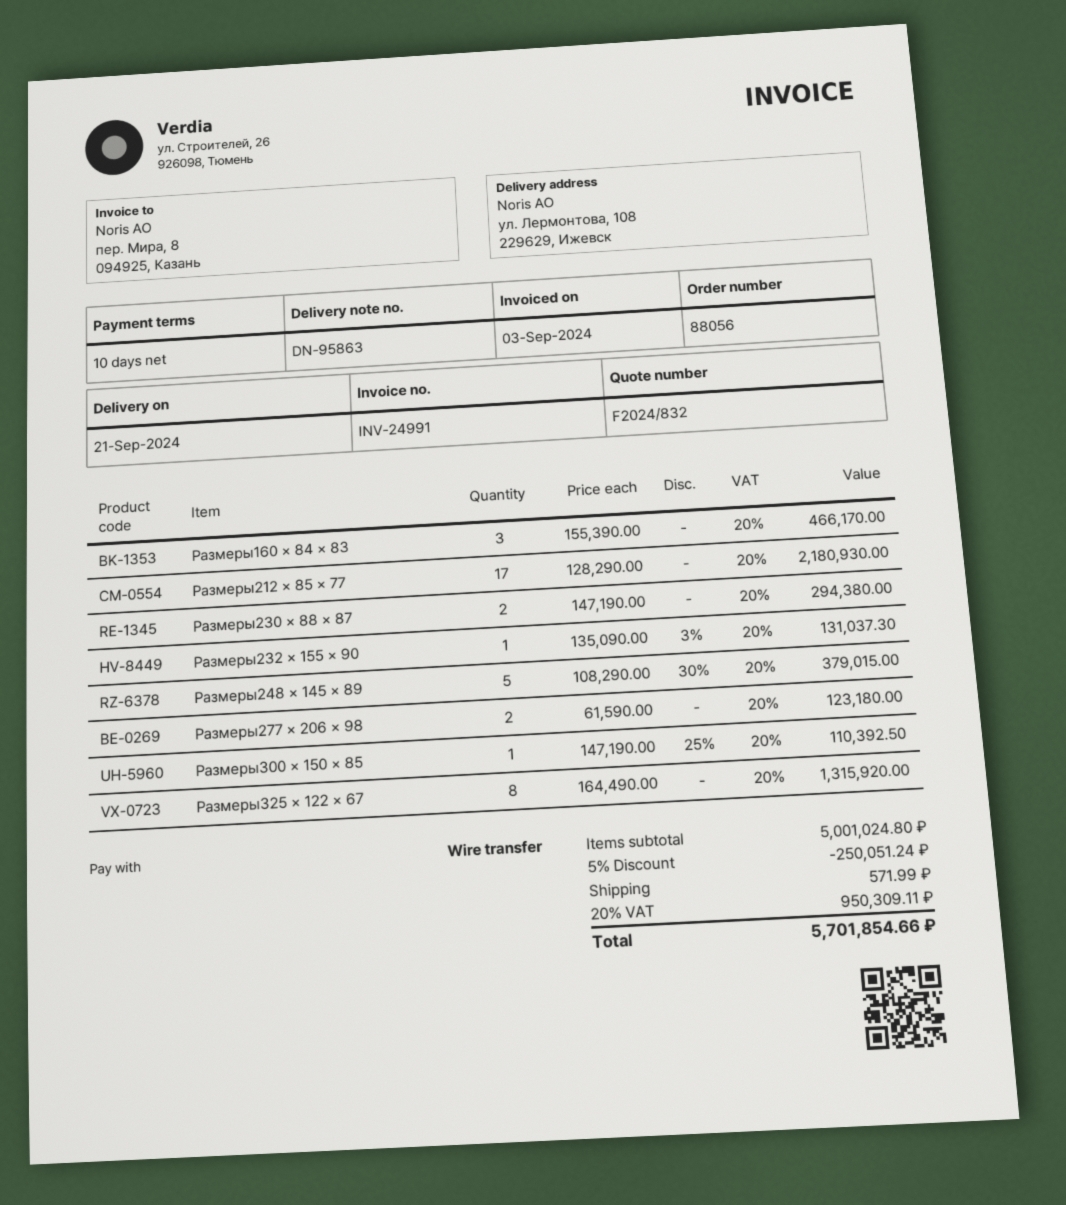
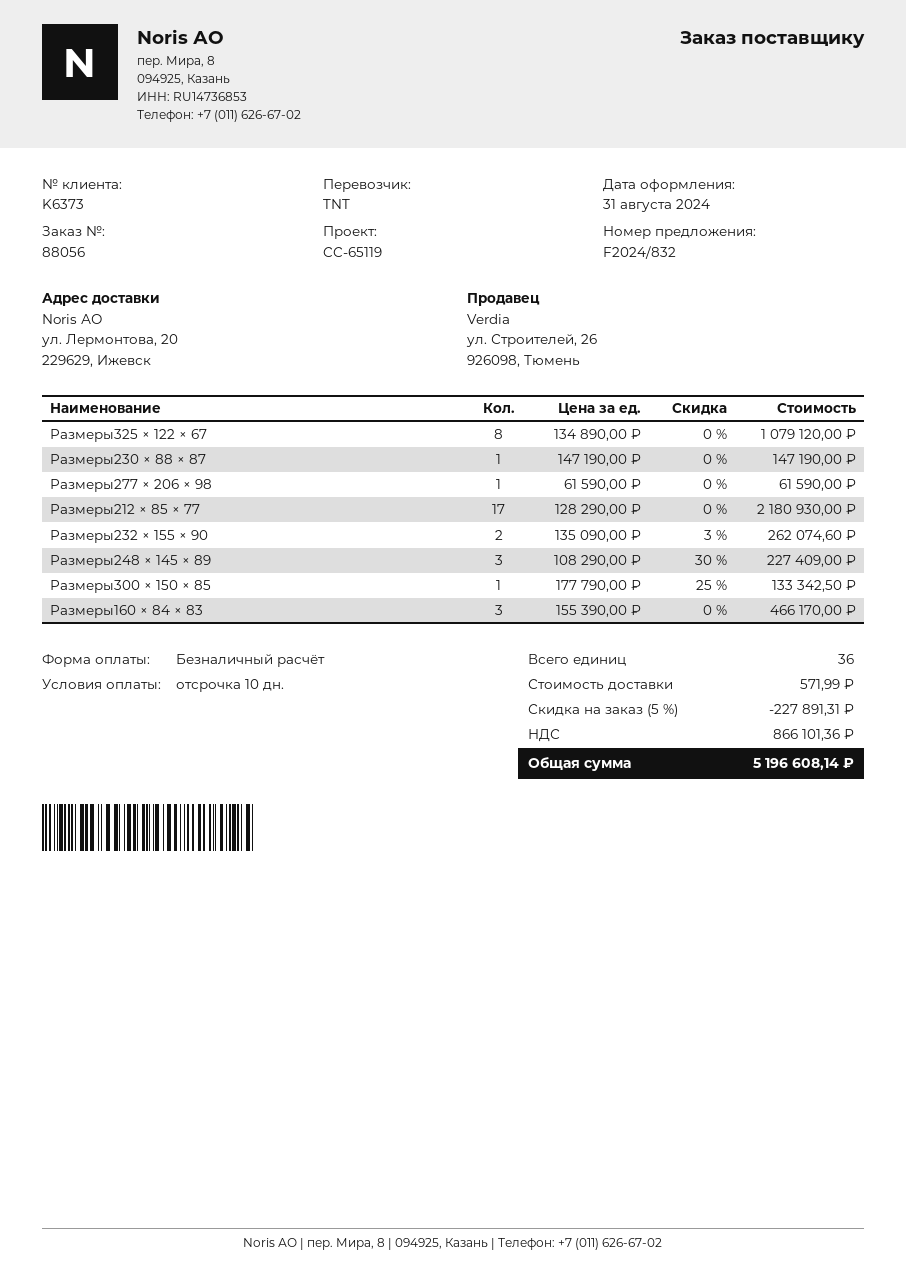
ship to: ул. Лермонтова, 108, 229629, Ижевск -> ул. Лермонтова, 20, 229629, Ижевск
Размеры230 × 88 × 87: 2 x 147190.00 = 294380.00 -> 1 x 147190.00 = 147190.00
Размеры232 × 155 × 90: 1 x 135090.00 - 3% = 131037.30 -> 2 x 135090.00 - 3% = 262074.60
Размеры248 × 145 × 89: 5 x 108290.00 - 30% = 379015.00 -> 3 x 108290.00 - 30% = 227409.00
Размеры277 × 206 × 98: 2 x 61590.00 = 123180.00 -> 1 x 61590.00 = 61590.00
Размеры300 × 150 × 85: 1 x 147190.00 - 25% = 110392.50 -> 1 x 177790.00 - 25% = 133342.50
Размеры325 × 122 × 67: 8 x 164490.00 = 1315920.00 -> 8 x 134890.00 = 1079120.00
discount: 5% = 250051.24 -> 5% = 227891.31
tax: 950309.11 -> 866101.36
total: 5701854.66 -> 5196608.14

